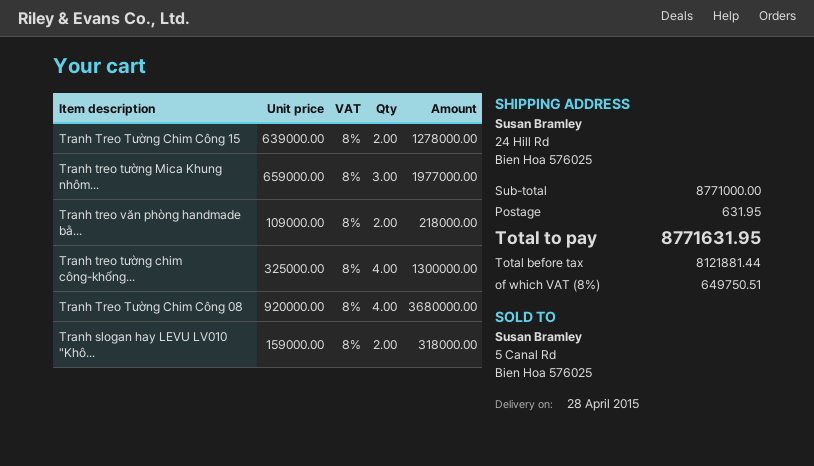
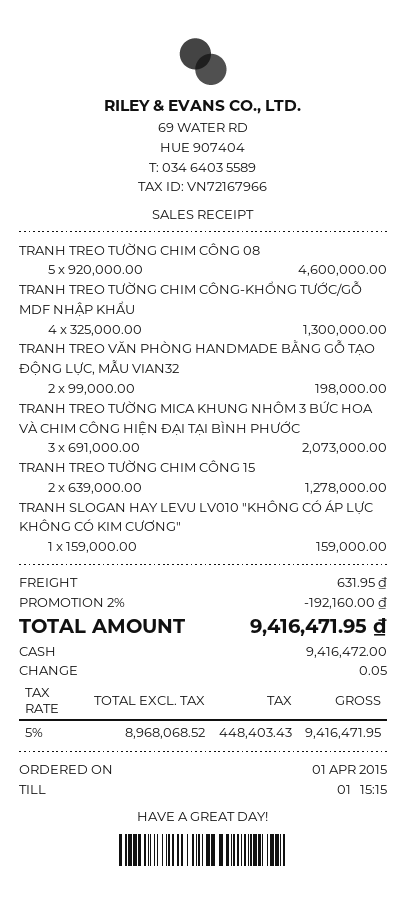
Tranh treo tường Mica Khung nhôm...: 3 x 659000.00 = 1977000.00 -> 3 x 691000.00 = 2073000.00
Tranh treo văn phòng handmade bằ...: 2 x 109000.00 = 218000.00 -> 2 x 99000.00 = 198000.00
Tranh Treo Tường Chim Công 08: 4 x 920000.00 = 3680000.00 -> 5 x 920000.00 = 4600000.00
Tranh slogan hay LEVU LV010 "Khô...: 2 x 159000.00 = 318000.00 -> 1 x 159000.00 = 159000.00
discount: none -> 2% = 192160.00
net: 8121881.44 -> 8968068.52
tax: 8% = 649750.51 -> 5% = 448403.43
total: 8771631.95 -> 9416471.95

